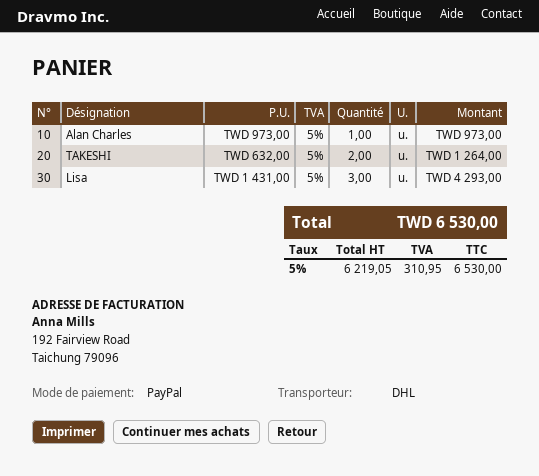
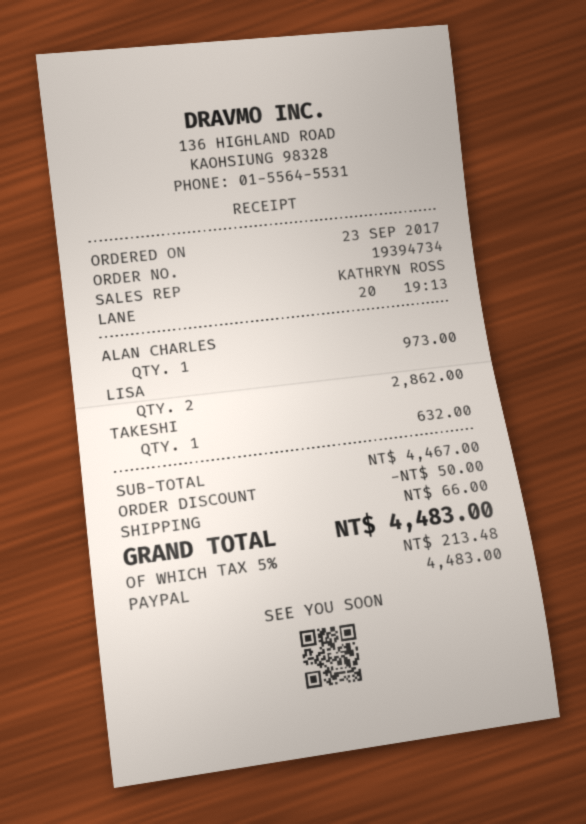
TAKESHI: 2 for 1264.00 -> 1 for 632.00
Lisa: 3 for 4293.00 -> 2 for 2862.00
discount: none -> 50.00
shipping: none -> 66.00
tax: 5% = 310.95 -> 5% = 213.48
total: 6530.00 -> 4483.00

